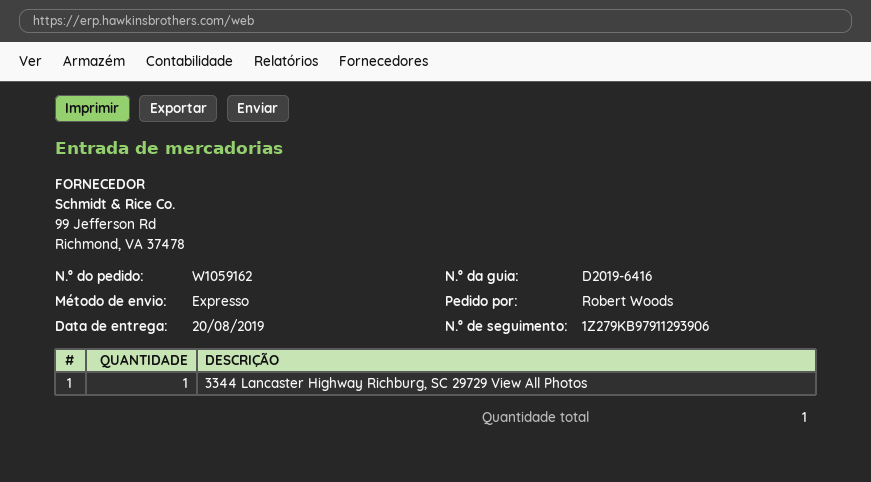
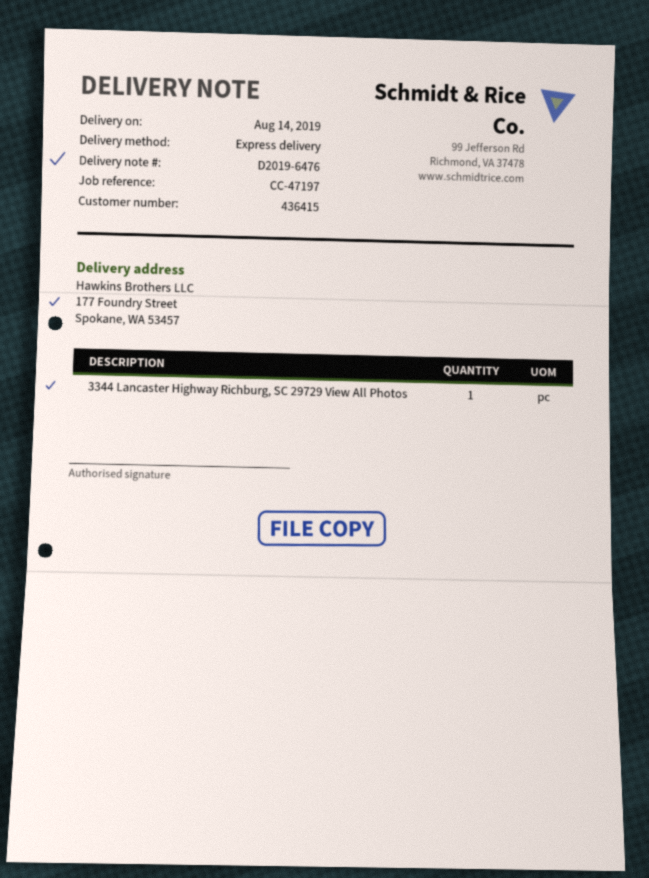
delivery note number: D2019-6416 -> D2019-6476
delivery date: 2019-08-20 -> 2019-08-14

